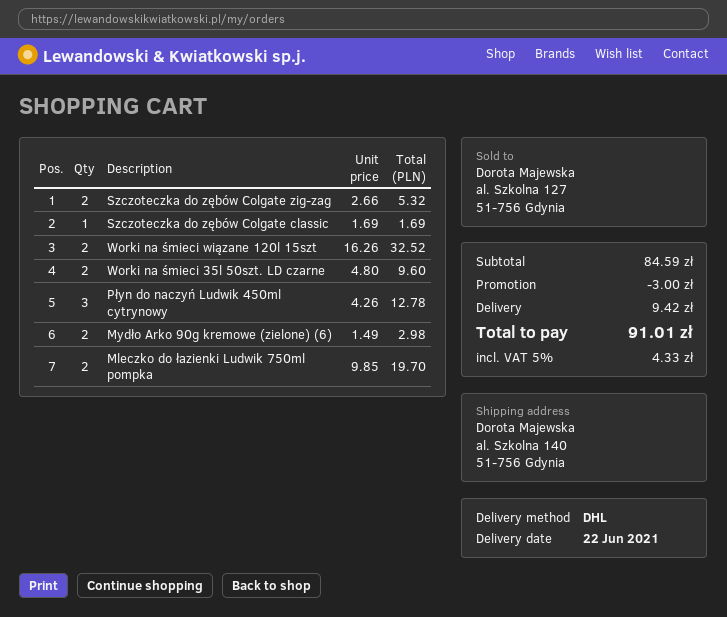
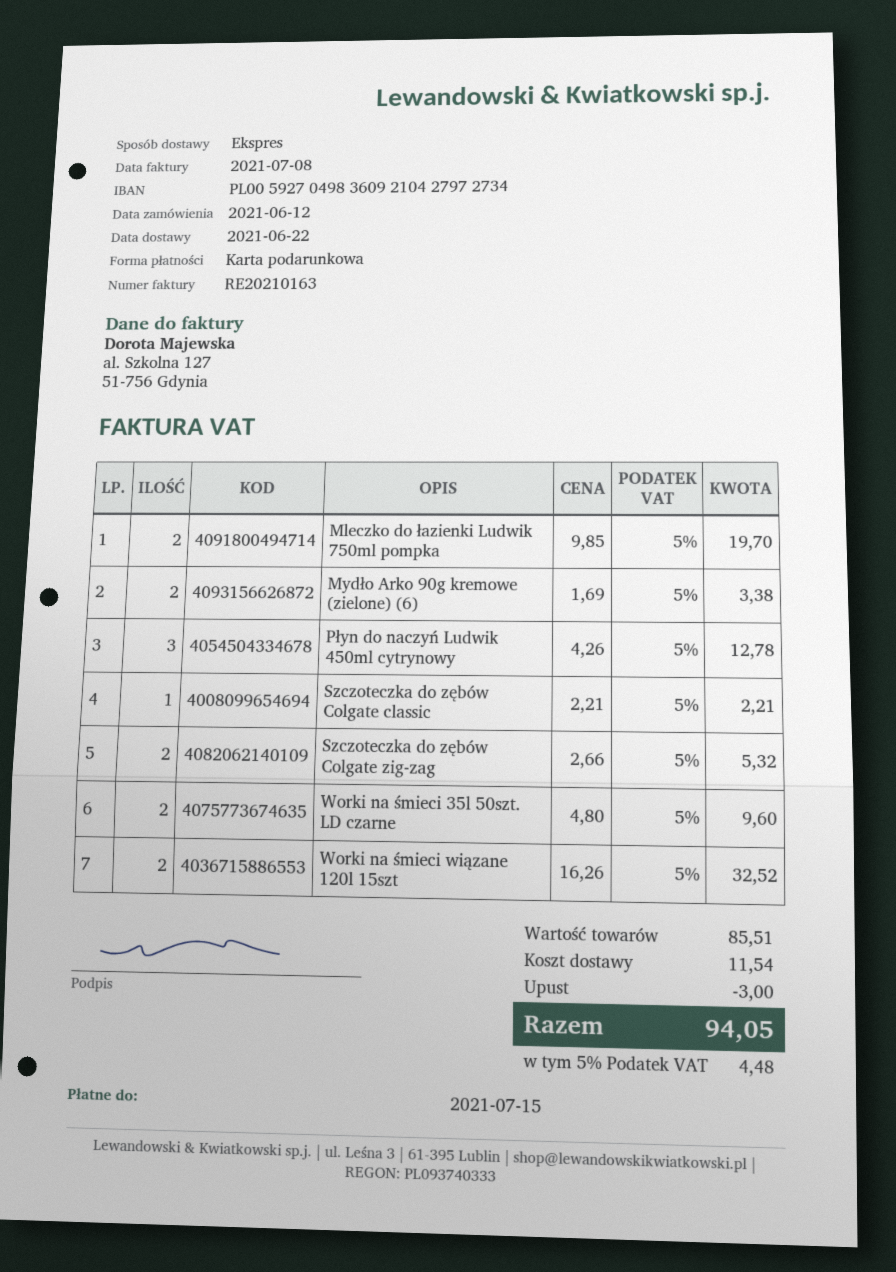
shipping method: DHL -> express
Szczoteczka do zębów Colgate classic: 1 x 1.69 = 1.69 -> 1 x 2.21 = 2.21
Mydło Arko 90g kremowe (zielone) (6): 2 x 1.49 = 2.98 -> 2 x 1.69 = 3.38
subtotal: 84.59 -> 85.51
shipping: 9.42 -> 11.54
tax: 5% = 4.33 -> 5% = 4.48
total: 91.01 -> 94.05

